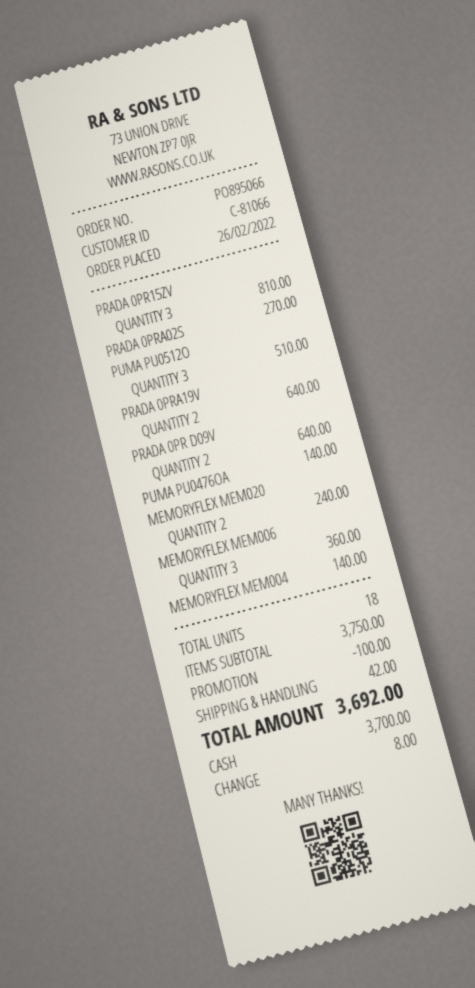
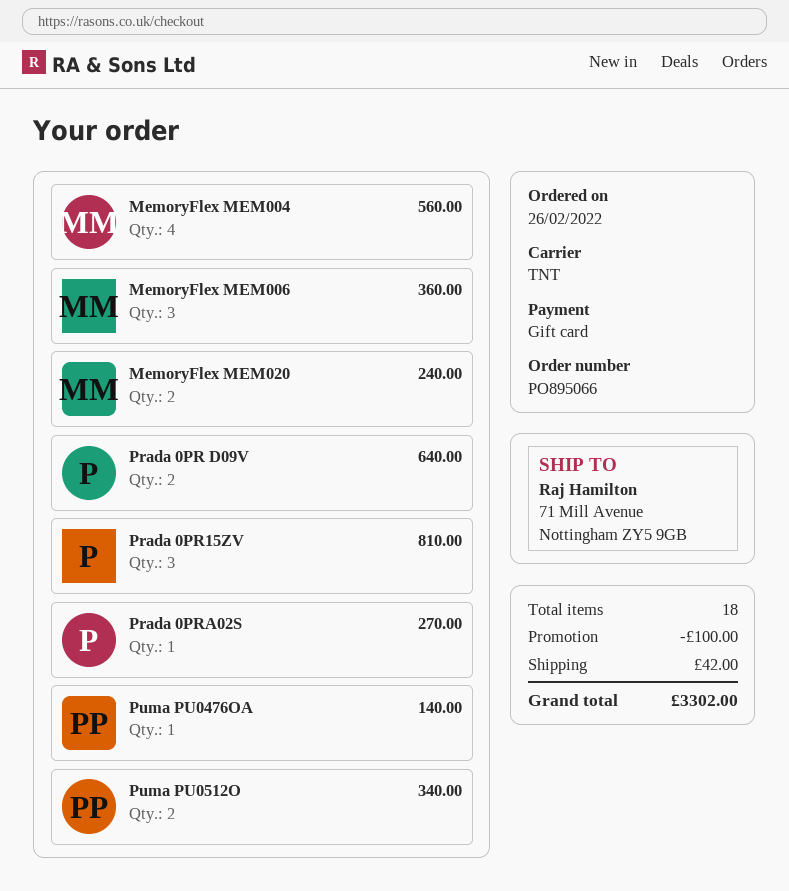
payment method: cash -> gift card
PUMA PU0512O: 3 for 510.00 -> 2 for 340.00
PRADA 0PRA19V: 2 for 640.00 -> none
MEMORYFLEX MEM004: 1 for 140.00 -> 4 for 560.00
total: 3692.00 -> 3302.00

